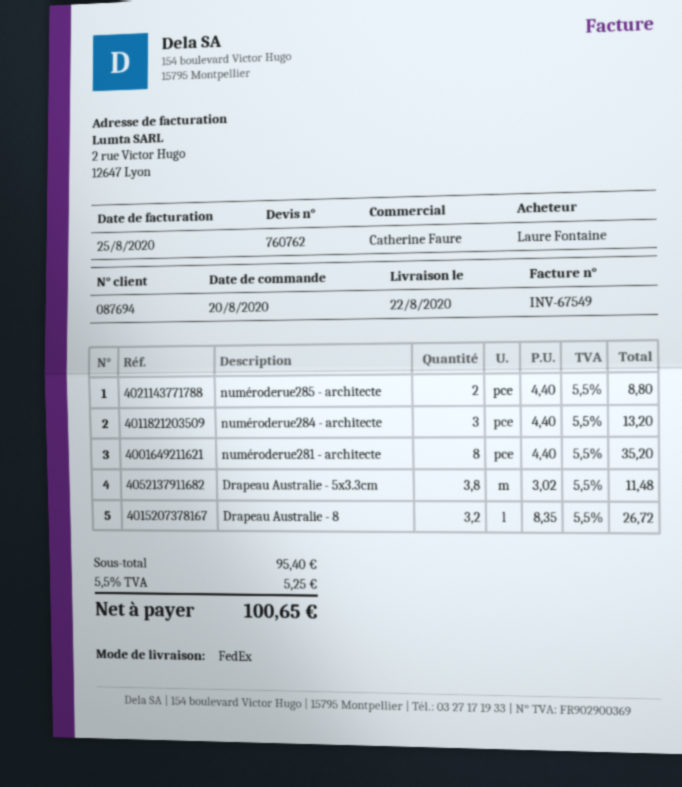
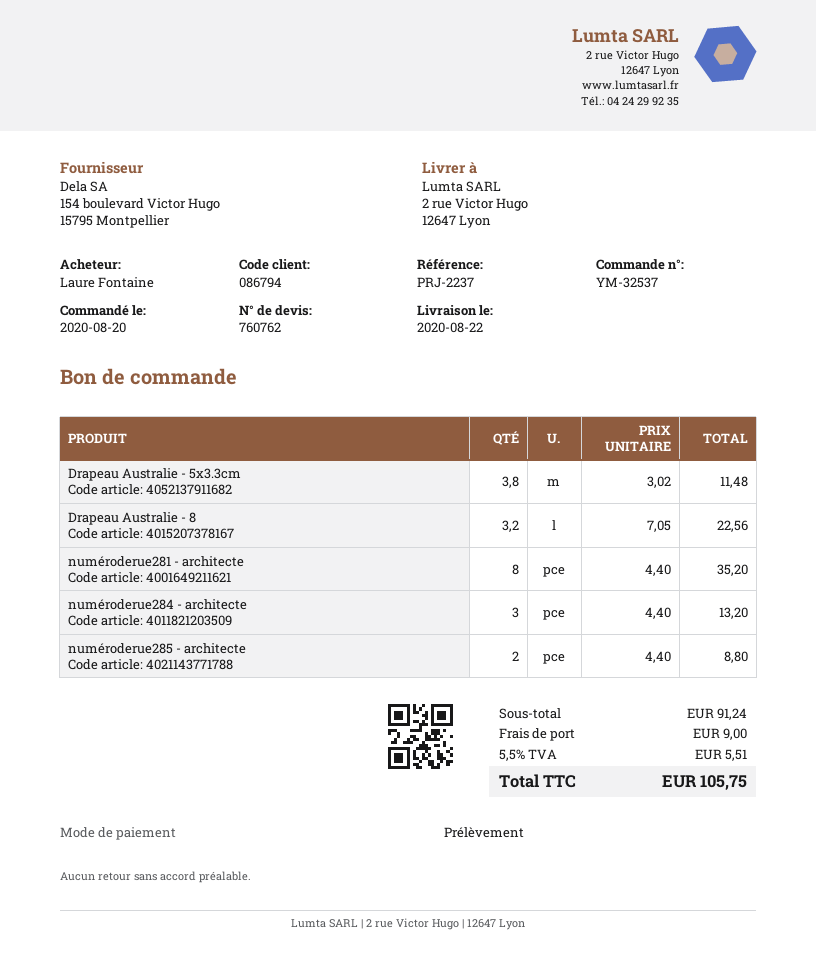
customer number: 087694 -> 086794
Drapeau Australie - 8: 3.2 x 8.35 = 26.72 -> 3.2 x 7.05 = 22.56
subtotal: 95.40 -> 91.24
shipping: none -> 9.00
tax: 5.5% = 5.25 -> 5.5% = 5.51
total: 100.65 -> 105.75

